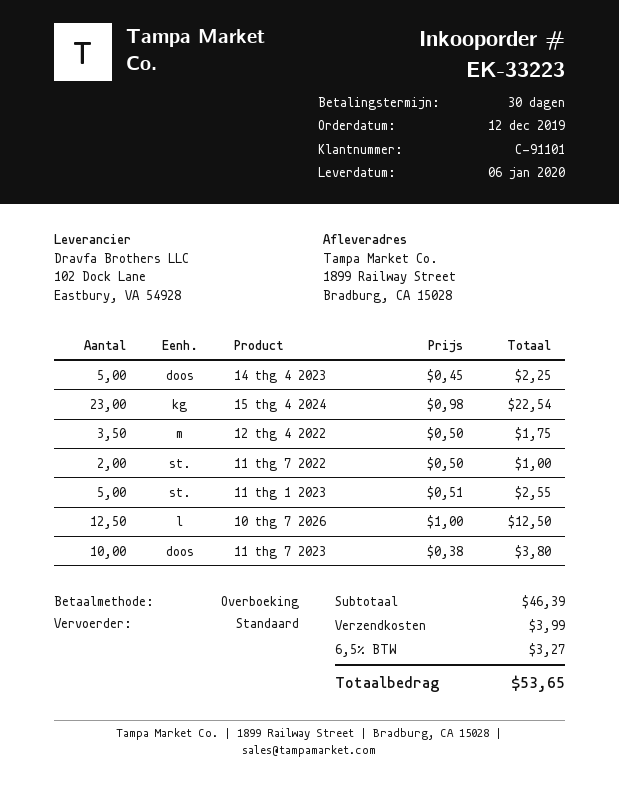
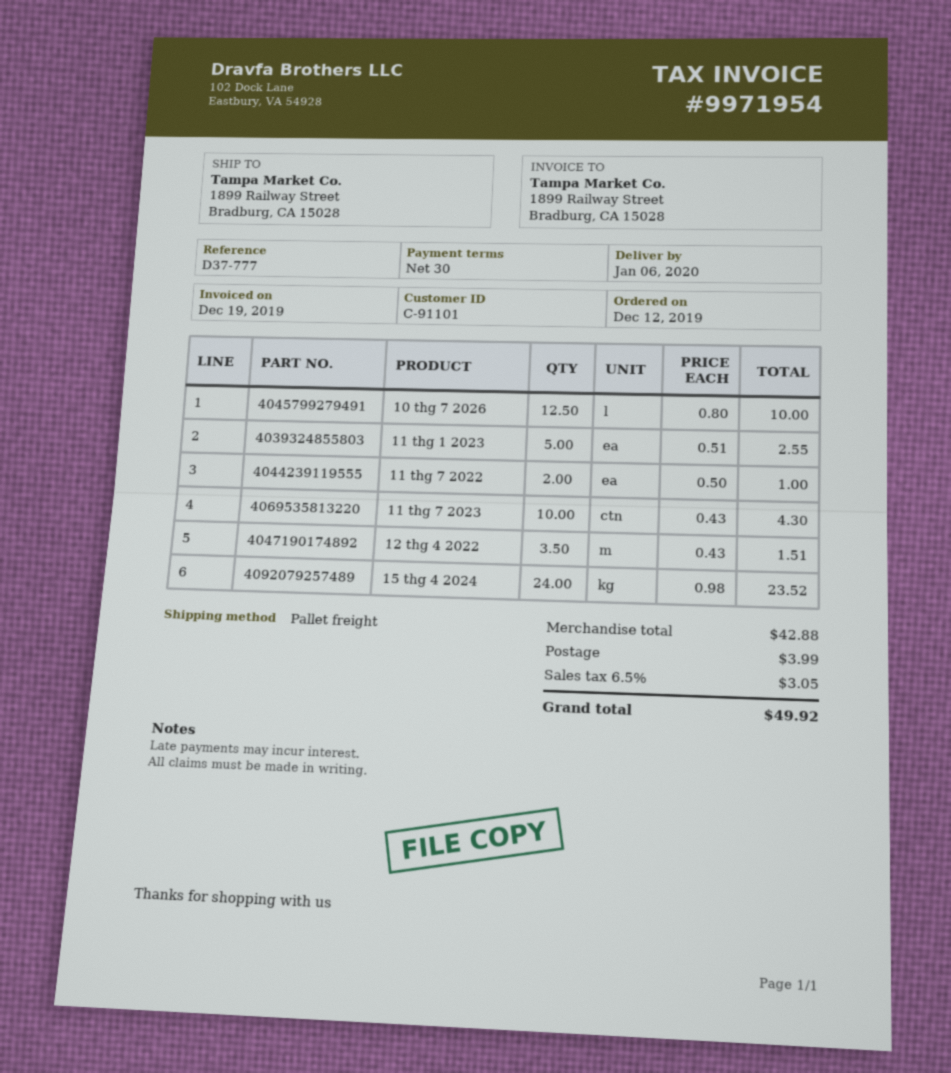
shipping method: standard -> pallet freight
14 thg 4 2023: 5 x 0.45 = 2.25 -> none
15 thg 4 2024: 23 x 0.98 = 22.54 -> 24 x 0.98 = 23.52
12 thg 4 2022: 3.5 x 0.50 = 1.75 -> 3.5 x 0.43 = 1.51
10 thg 7 2026: 12.5 x 1.00 = 12.50 -> 12.5 x 0.80 = 10.00
11 thg 7 2023: 10 x 0.38 = 3.80 -> 10 x 0.43 = 4.30
subtotal: 46.39 -> 42.88
tax: 6.5% = 3.27 -> 6.5% = 3.05
total: 53.65 -> 49.92

